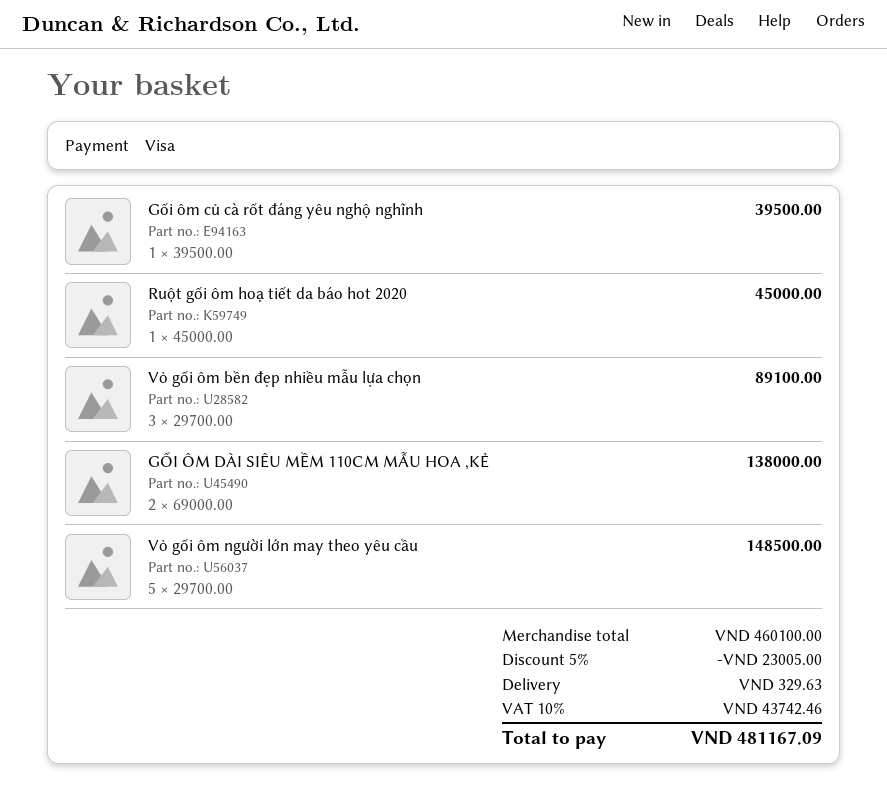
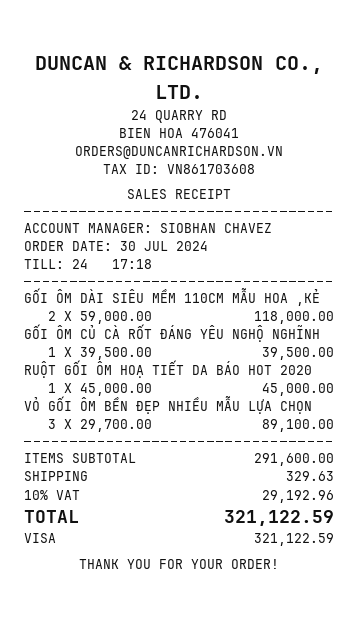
GỐI ÔM DÀI SIÊU MỀM 110CM MẪU HOA ,KẺ: 2 x 69000.00 = 138000.00 -> 2 x 59000.00 = 118000.00
Vỏ gối ôm người lớn may theo yêu cầu: 5 x 29700.00 = 148500.00 -> none
subtotal: 460100.00 -> 291600.00
discount: 5% = 23005.00 -> none
tax: 10% = 43742.46 -> 10% = 29192.96
total: 481167.09 -> 321122.59

